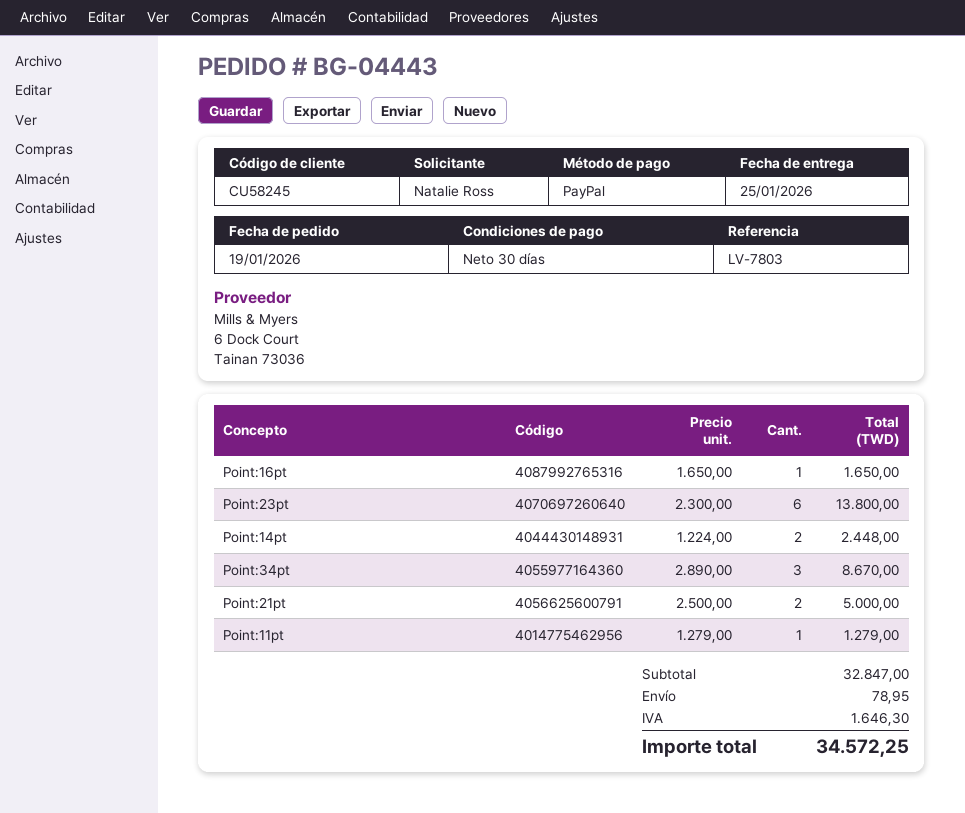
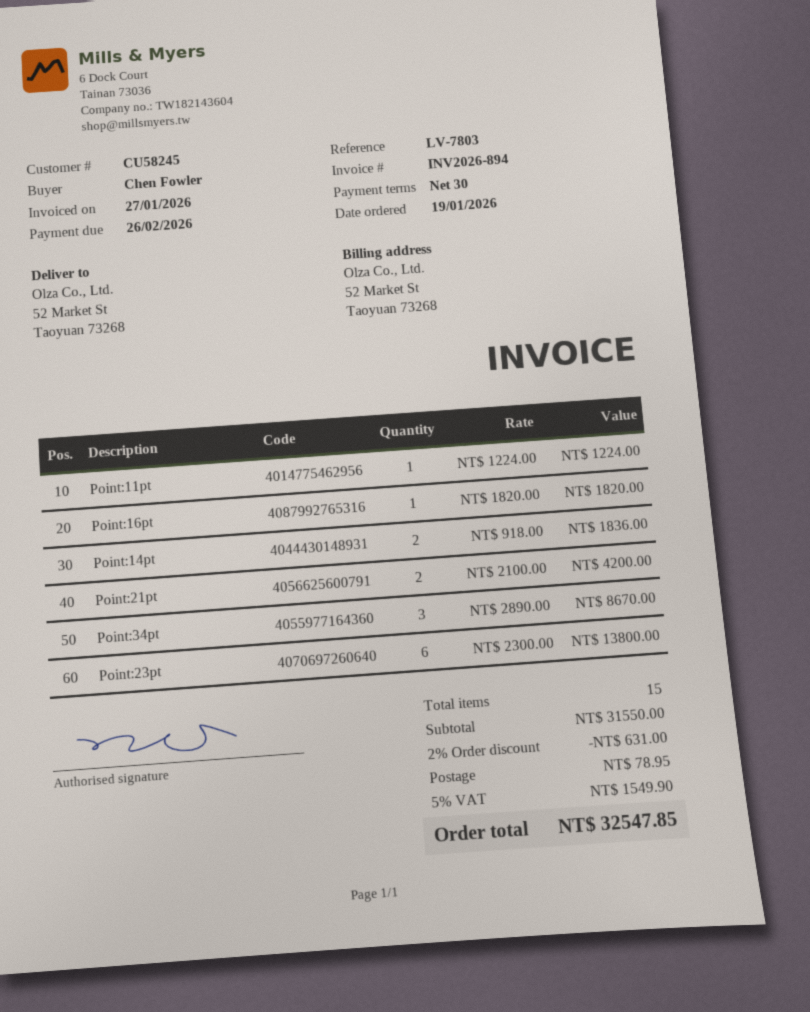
ordered by: Natalie Ross -> Chen Fowler
Point:16pt: 1 x 1650.00 = 1650.00 -> 1 x 1820.00 = 1820.00
Point:14pt: 2 x 1224.00 = 2448.00 -> 2 x 918.00 = 1836.00
Point:21pt: 2 x 2500.00 = 5000.00 -> 2 x 2100.00 = 4200.00
Point:11pt: 1 x 1279.00 = 1279.00 -> 1 x 1224.00 = 1224.00
subtotal: 32847.00 -> 31550.00
discount: none -> 2% = 631.00
tax: 1646.30 -> 1549.90
total: 34572.25 -> 32547.85

